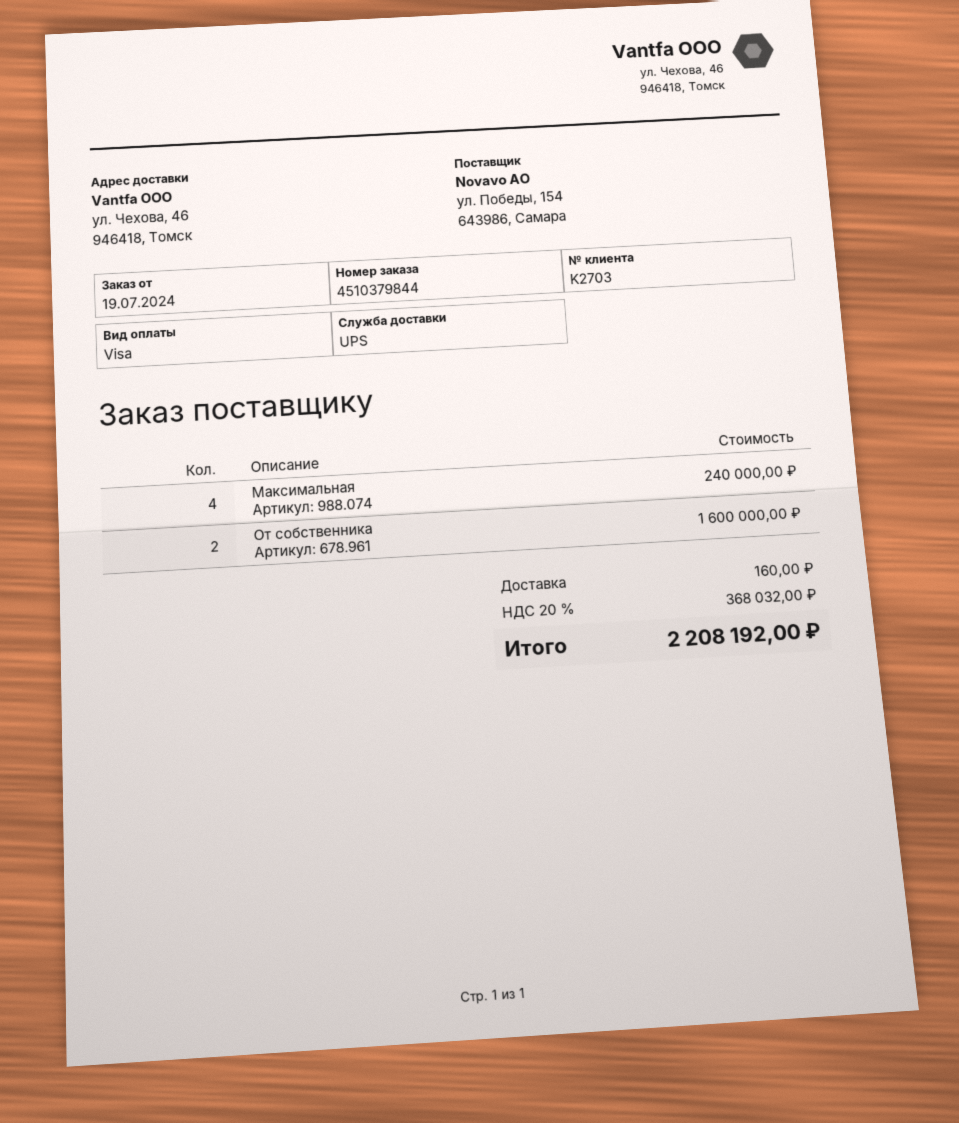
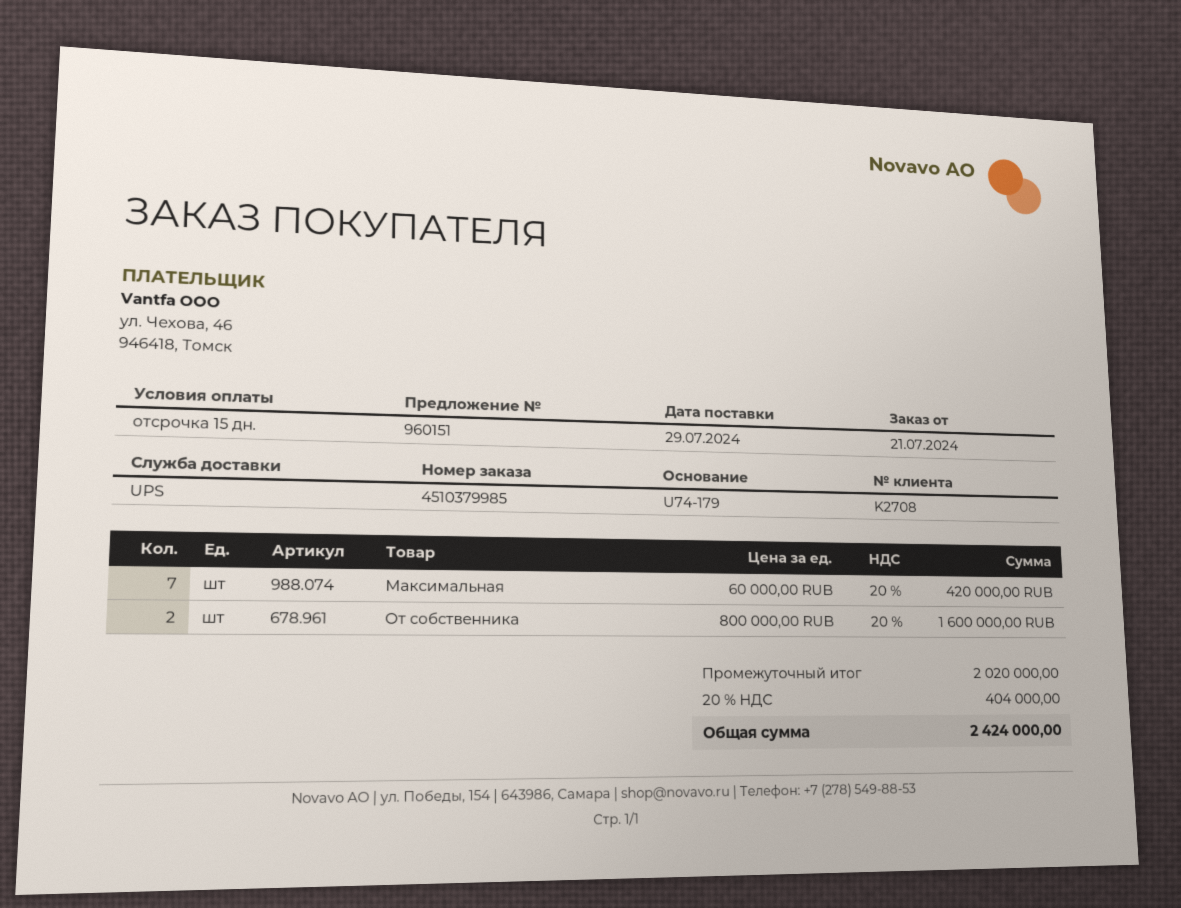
order number: 4510379844 -> 4510379985
order date: 2024-07-19 -> 2024-07-21
customer number: K2703 -> K2708
Максимальная: 4 for 240000.00 -> 7 for 420000.00
shipping: 160.00 -> none
tax: 20% = 368032.00 -> 20% = 404000.00
total: 2208192.00 -> 2424000.00

